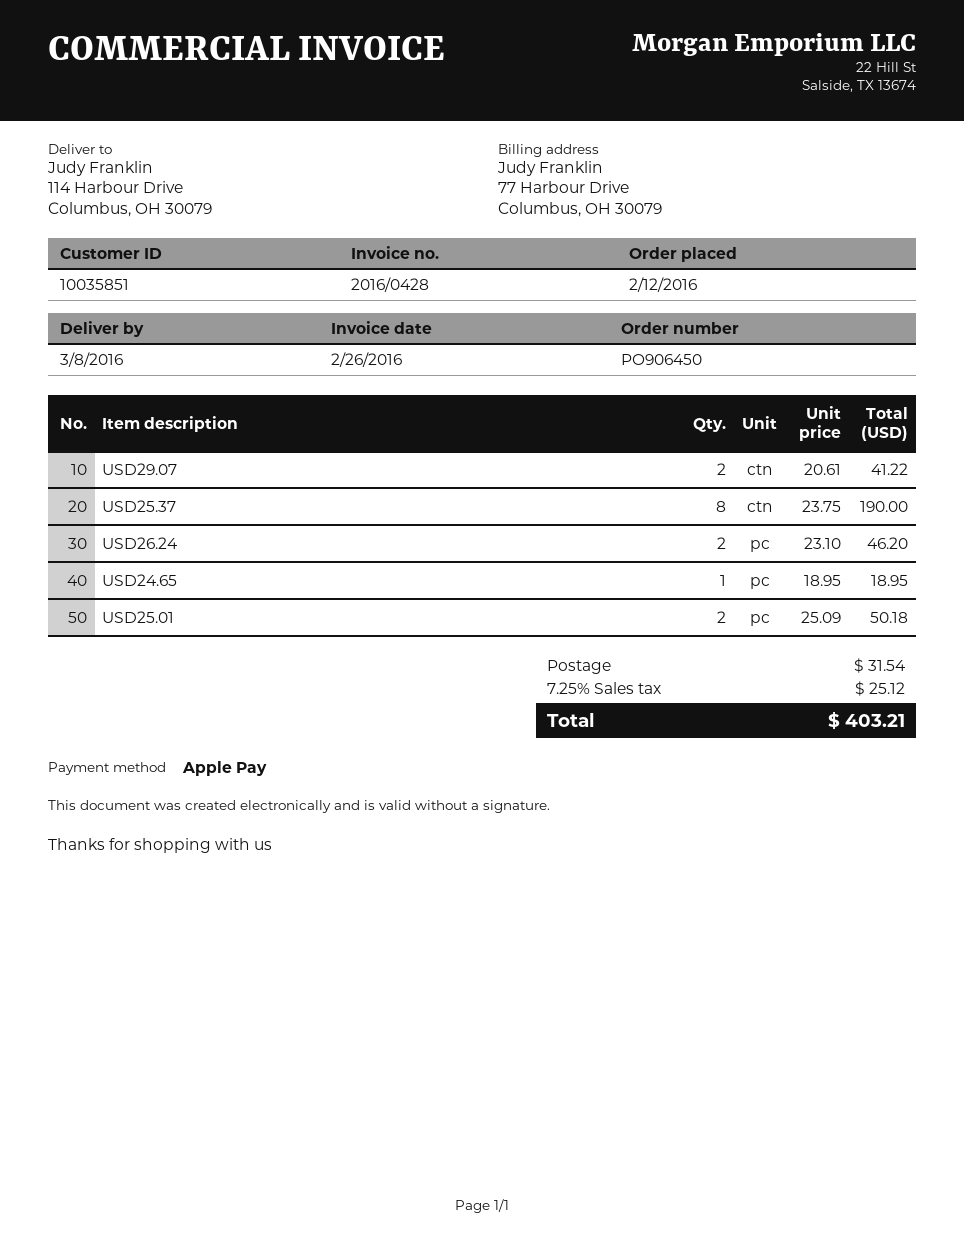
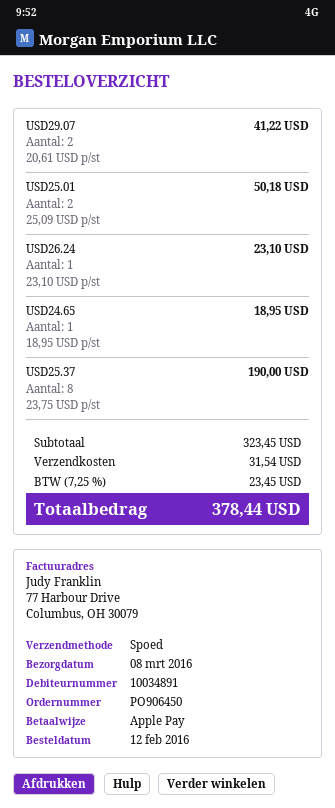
customer number: 10035851 -> 10034891
USD26.24: 2 x 23.10 = 46.20 -> 1 x 23.10 = 23.10
tax: 7.25% = 25.12 -> 7.25% = 23.45
total: 403.21 -> 378.44

